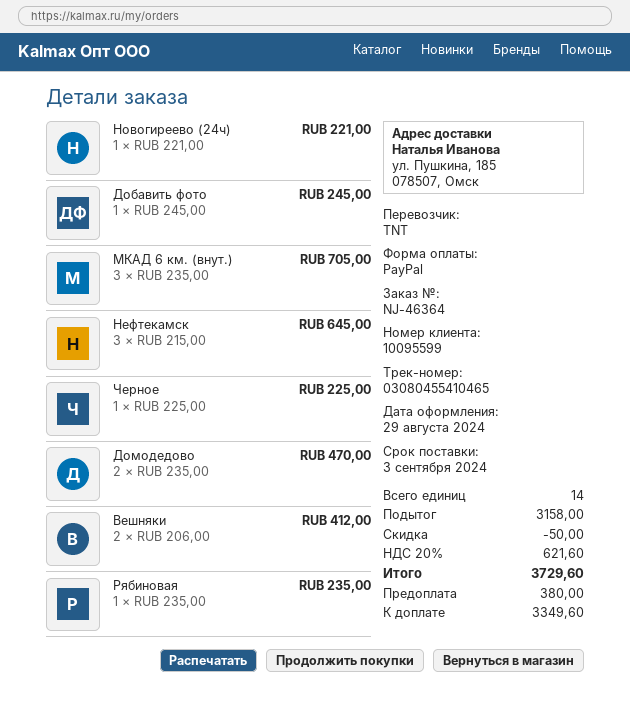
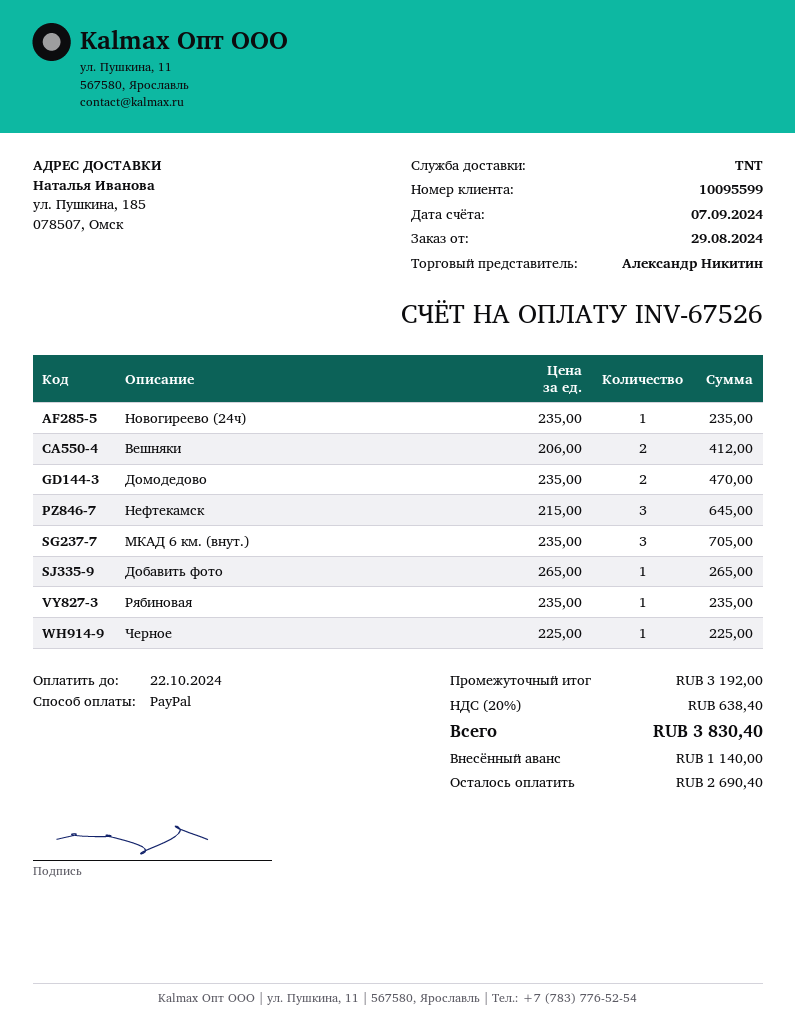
Новогиреево (24ч): 1 x 221.00 = 221.00 -> 1 x 235.00 = 235.00
Добавить фото: 1 x 245.00 = 245.00 -> 1 x 265.00 = 265.00
subtotal: 3158.00 -> 3192.00
discount: 50.00 -> none
tax: 20% = 621.60 -> 20% = 638.40
total: 3729.60 -> 3830.40
deposit: 380.00 -> 1140.00
balance: 3349.60 -> 2690.40

